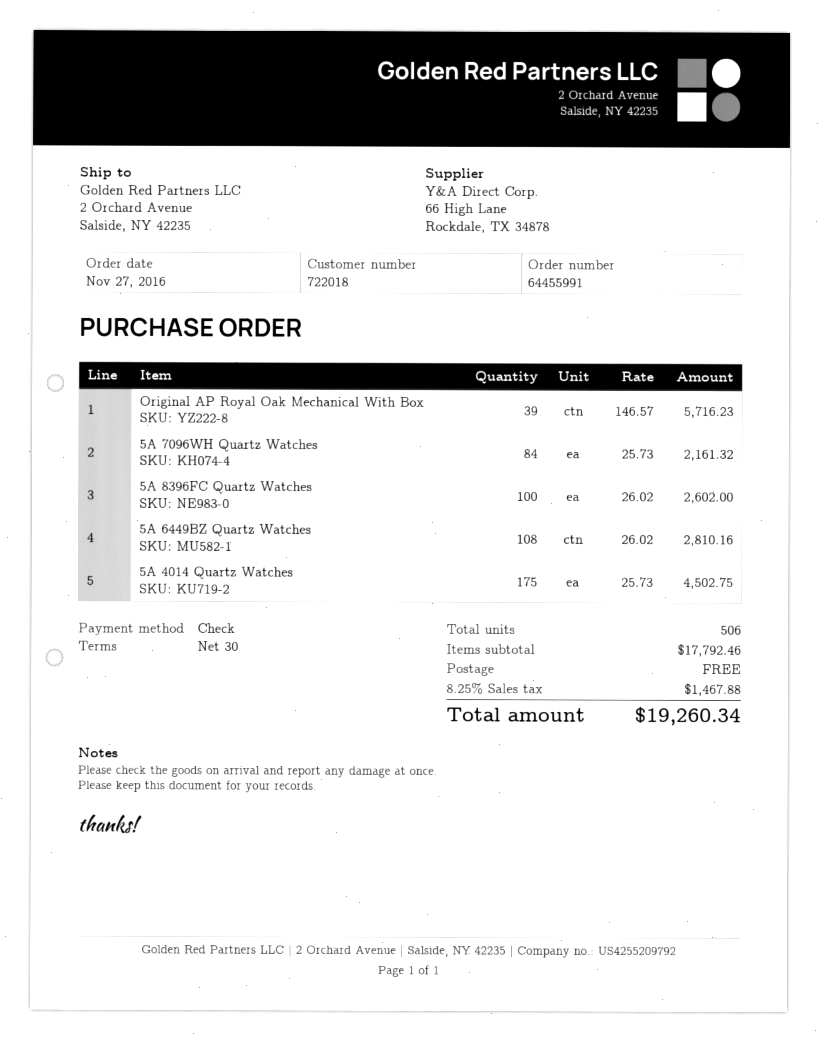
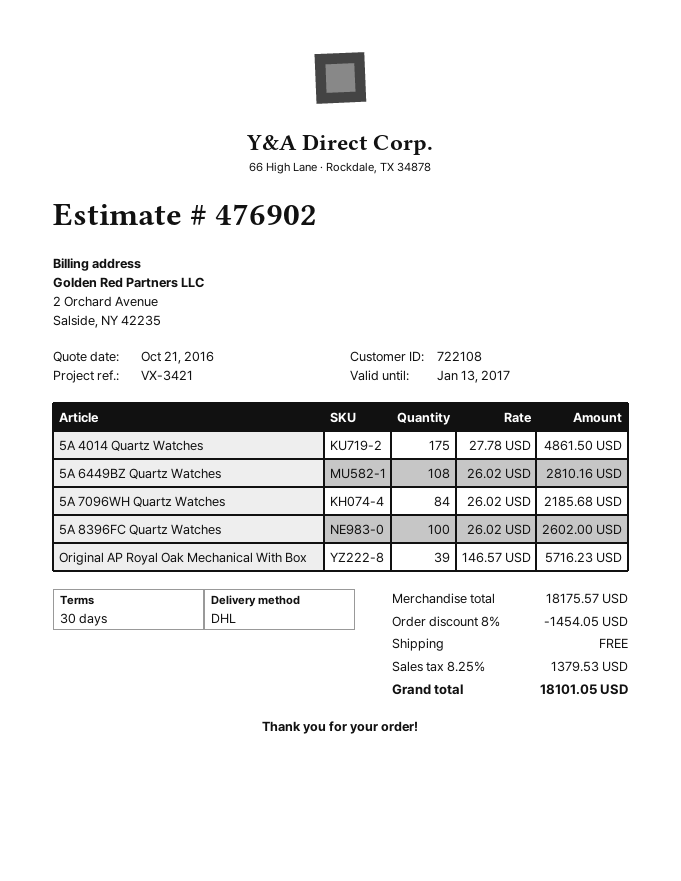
customer number: 722018 -> 722108
5A 7096WH Quartz Watches: 84 x 25.73 = 2161.32 -> 84 x 26.02 = 2185.68
5A 4014 Quartz Watches: 175 x 25.73 = 4502.75 -> 175 x 27.78 = 4861.50
subtotal: 17792.46 -> 18175.57
discount: none -> 8% = 1454.05
tax: 8.25% = 1467.88 -> 8.25% = 1379.53
total: 19260.34 -> 18101.05

